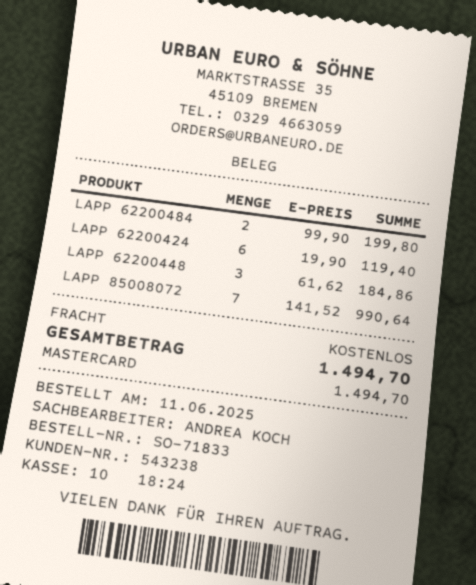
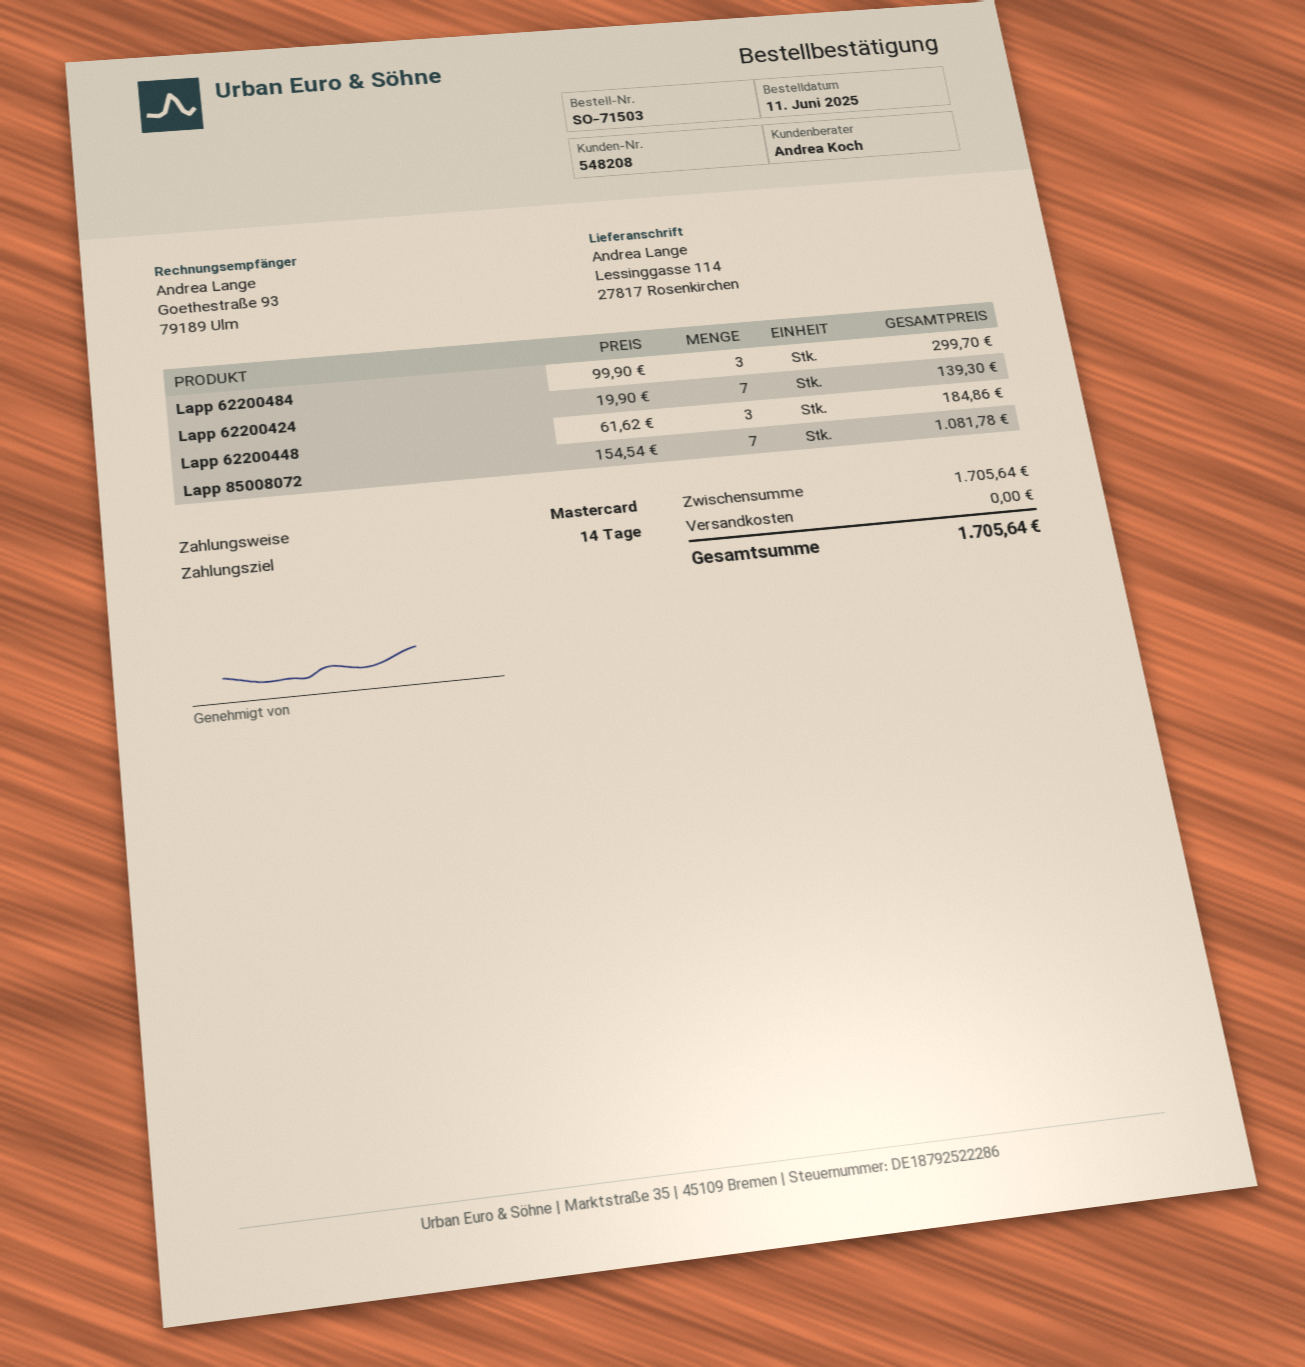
order number: SO-71833 -> SO-71503
customer number: 543238 -> 548208
LAPP 62200484: 2 x 99.90 = 199.80 -> 3 x 99.90 = 299.70
LAPP 62200424: 6 x 19.90 = 119.40 -> 7 x 19.90 = 139.30
LAPP 85008072: 7 x 141.52 = 990.64 -> 7 x 154.54 = 1081.78
total: 1494.70 -> 1705.64

